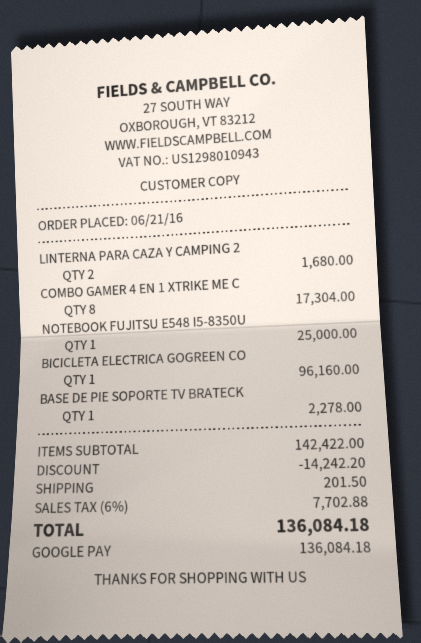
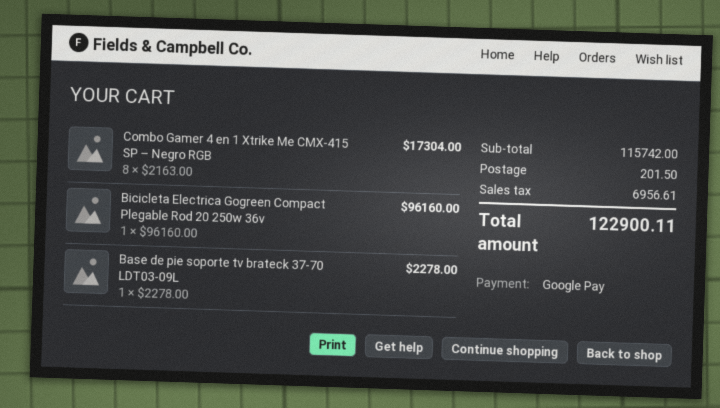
LINTERNA PARA CAZA Y CAMPING 2: 2 for 1680.00 -> none
NOTEBOOK FUJITSU E548 I5-8350U: 1 for 25000.00 -> none
subtotal: 142422.00 -> 115742.00
discount: 14242.20 -> none
tax: 7702.88 -> 6956.61
total: 136084.18 -> 122900.11

